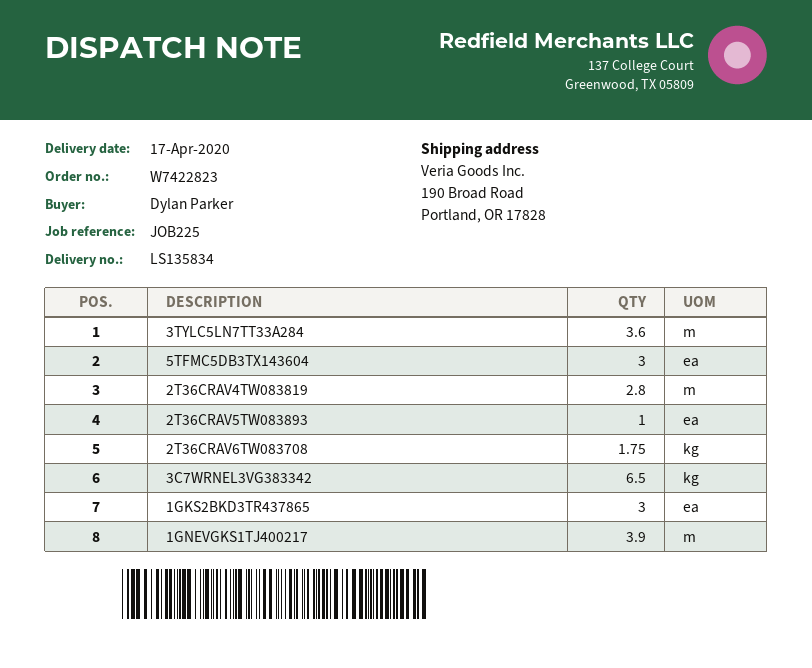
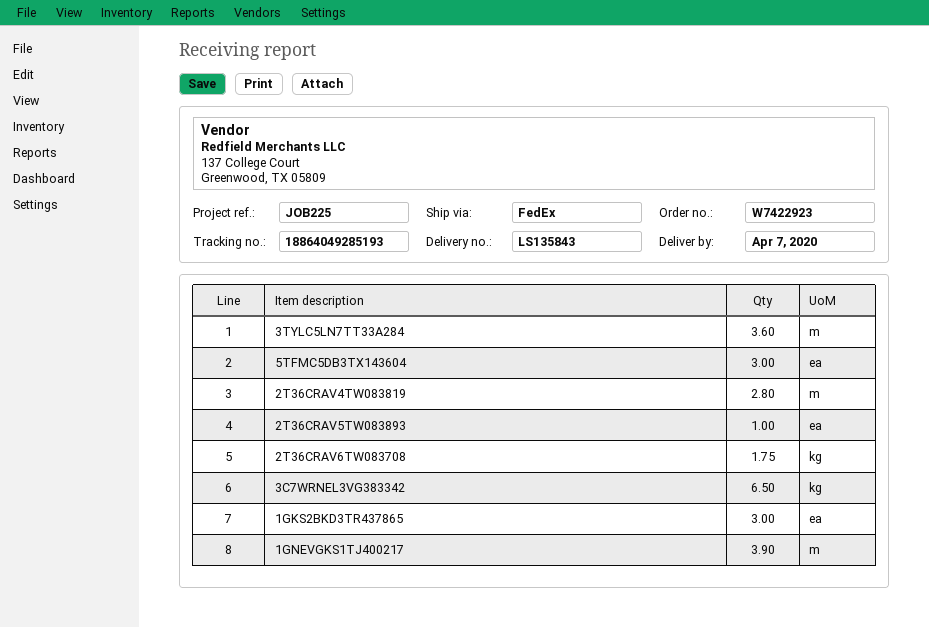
order number: W7422823 -> W7422923
delivery note number: LS135834 -> LS135843
delivery date: 2020-04-17 -> 2020-04-07

